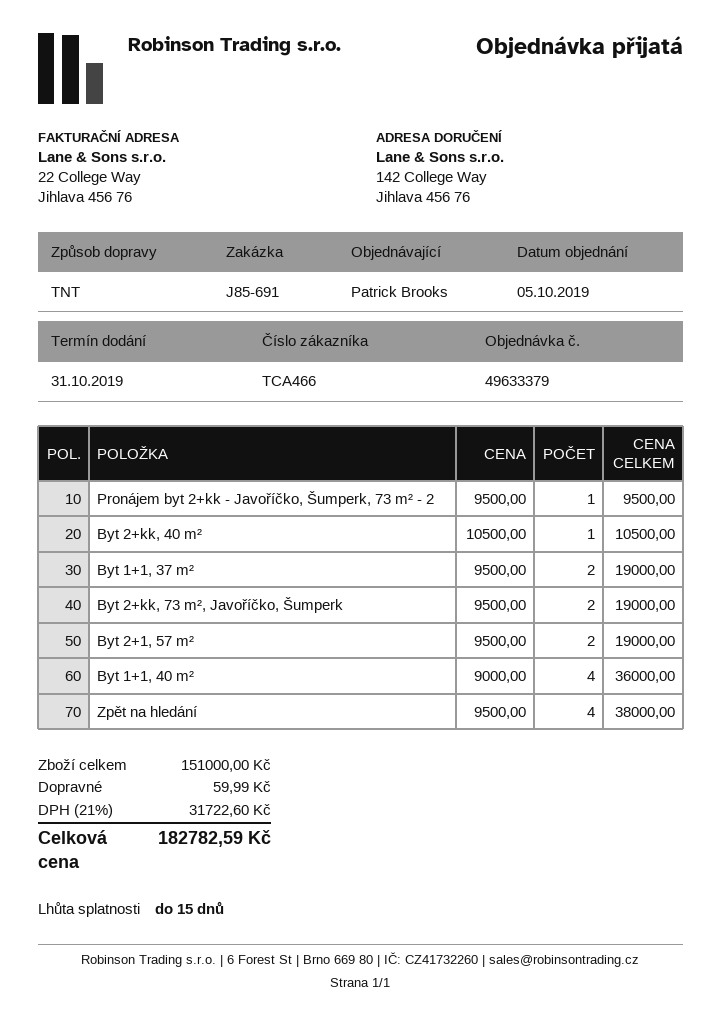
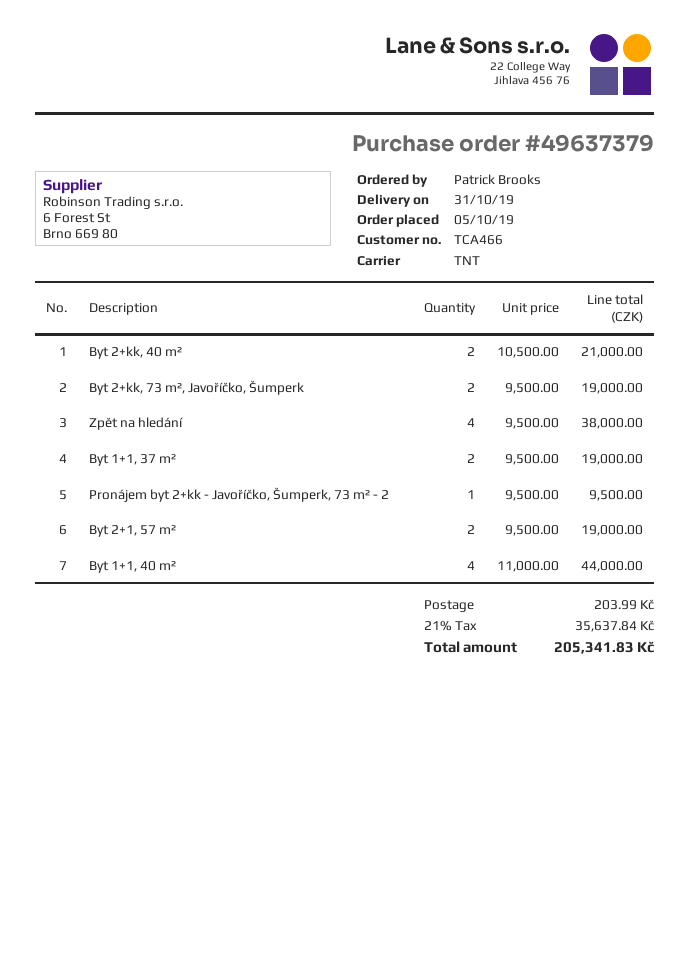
order number: 49633379 -> 49637379
Byt 2+kk, 40 m²: 1 x 10500.00 = 10500.00 -> 2 x 10500.00 = 21000.00
Byt 1+1, 40 m²: 4 x 9000.00 = 36000.00 -> 4 x 11000.00 = 44000.00
shipping: 59.99 -> 203.99
tax: 21% = 31722.60 -> 21% = 35637.84
total: 182782.59 -> 205341.83

